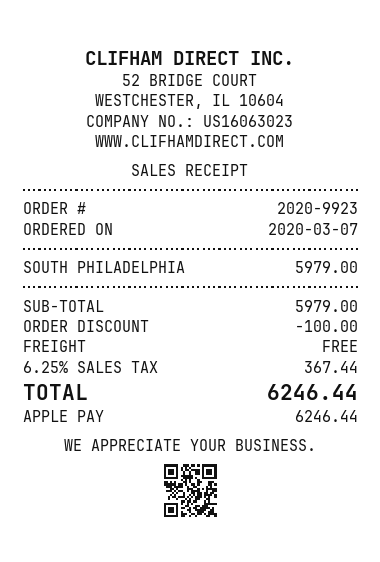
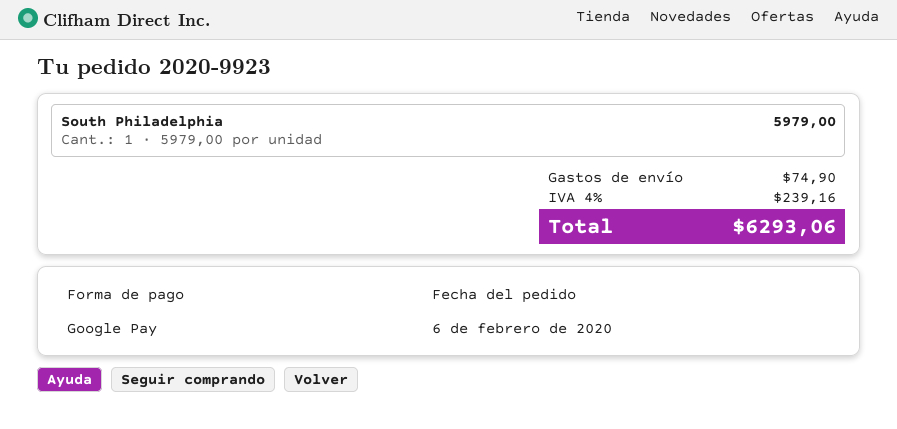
order date: 2020-03-07 -> 2020-02-06
payment method: Apple Pay -> Google Pay
discount: 100.00 -> none
shipping: 0.00 -> 74.90
tax: 6.25% = 367.44 -> 4% = 239.16
total: 6246.44 -> 6293.06

